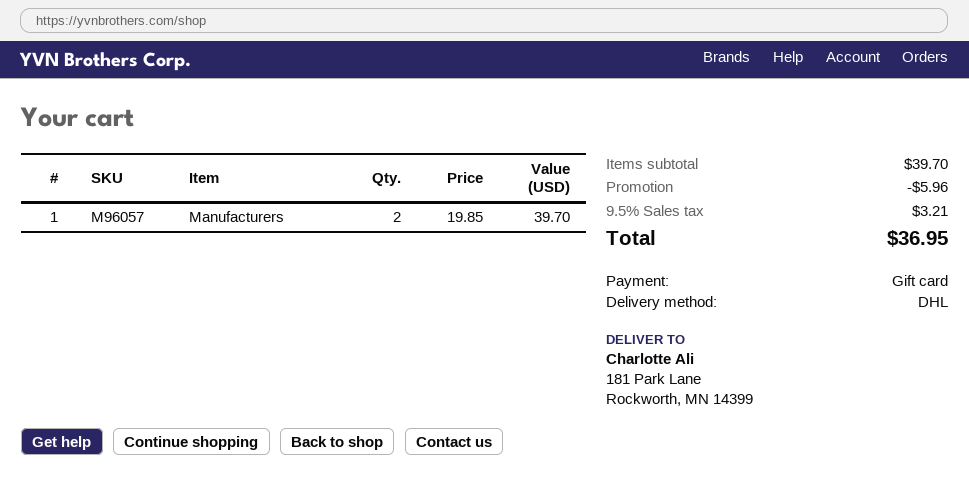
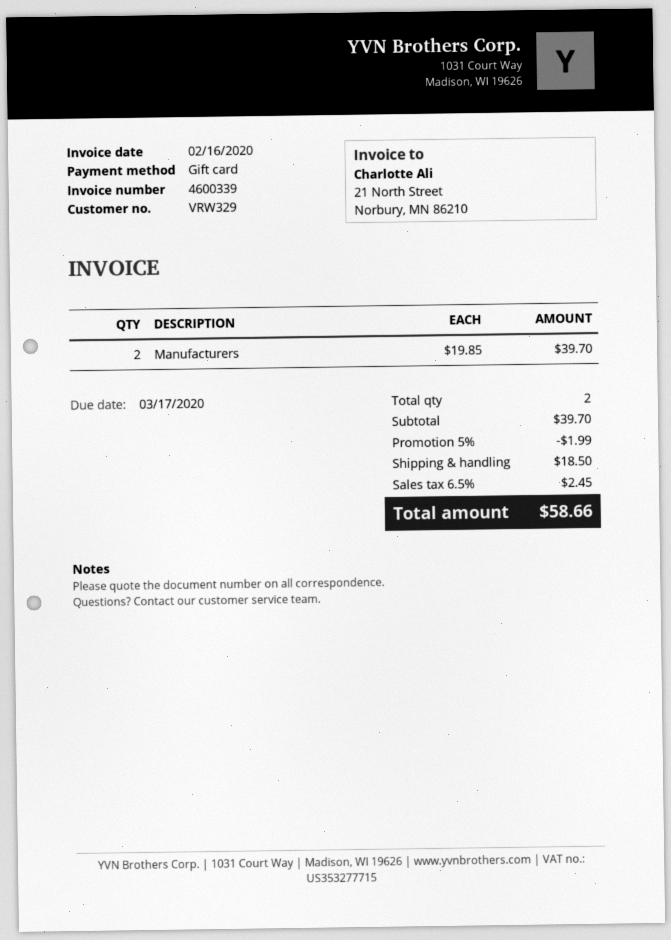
discount: 5.96 -> 1.99
shipping: none -> 18.50
tax: 9.5% = 3.21 -> 6.5% = 2.45
total: 36.95 -> 58.66

